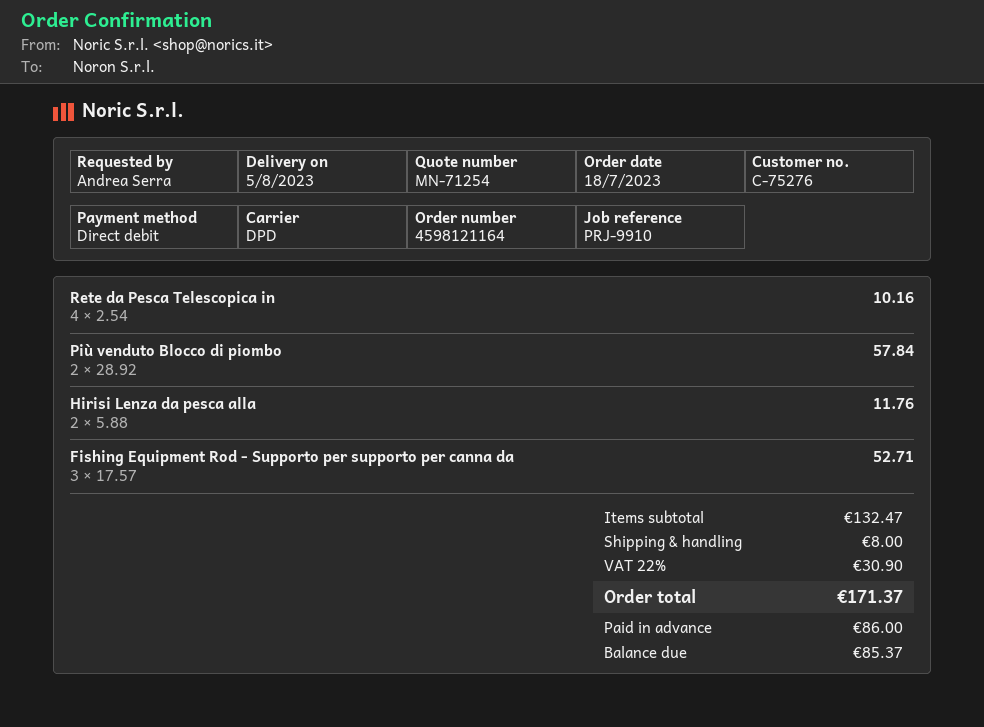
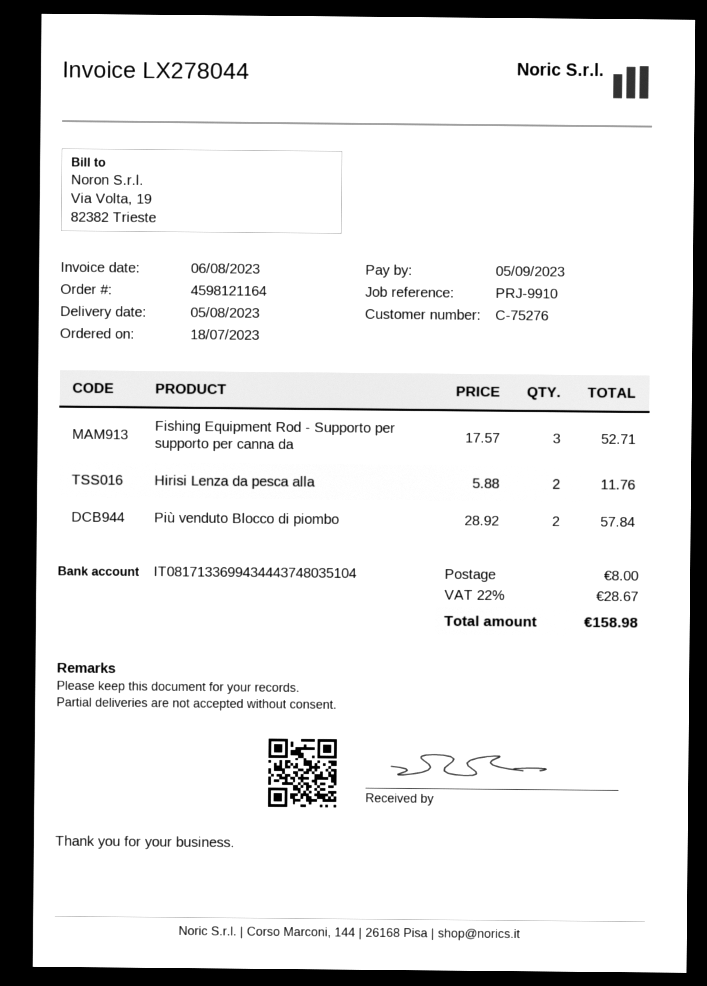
Rete da Pesca Telescopica in: 4 x 2.54 = 10.16 -> none
tax: 22% = 30.90 -> 22% = 28.67
total: 171.37 -> 158.98

